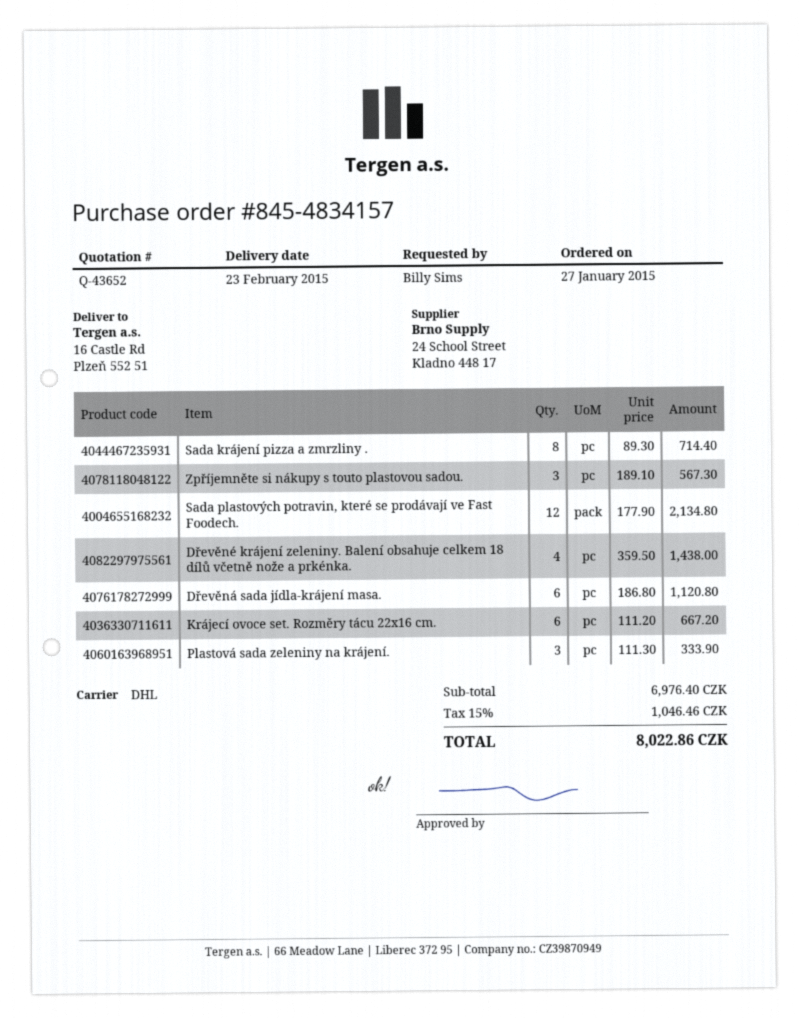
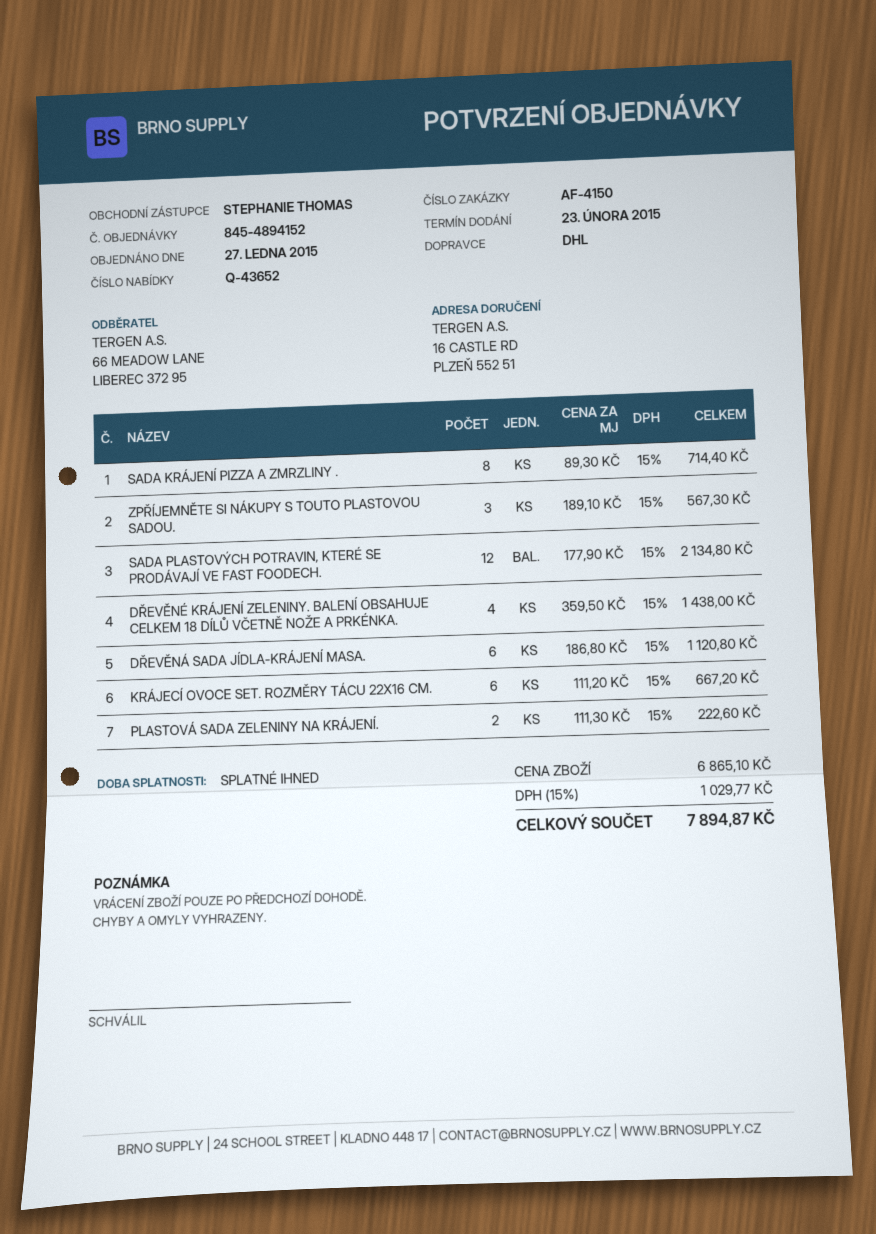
order number: 845-4834157 -> 845-4894152
Plastová sada zeleniny na krájení.: 3 x 111.30 = 333.90 -> 2 x 111.30 = 222.60
subtotal: 6976.40 -> 6865.10
tax: 15% = 1046.46 -> 15% = 1029.77
total: 8022.86 -> 7894.87

